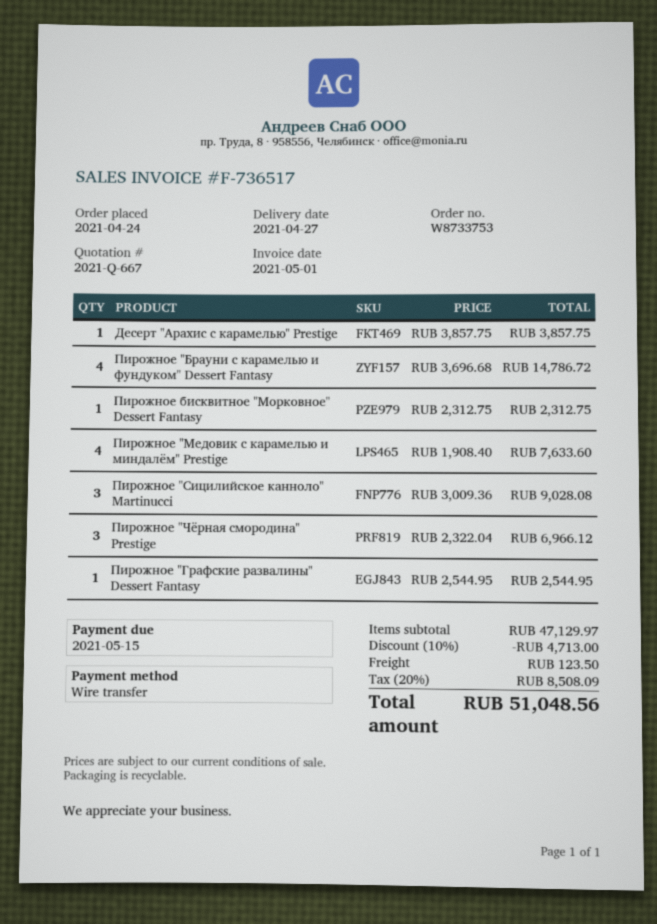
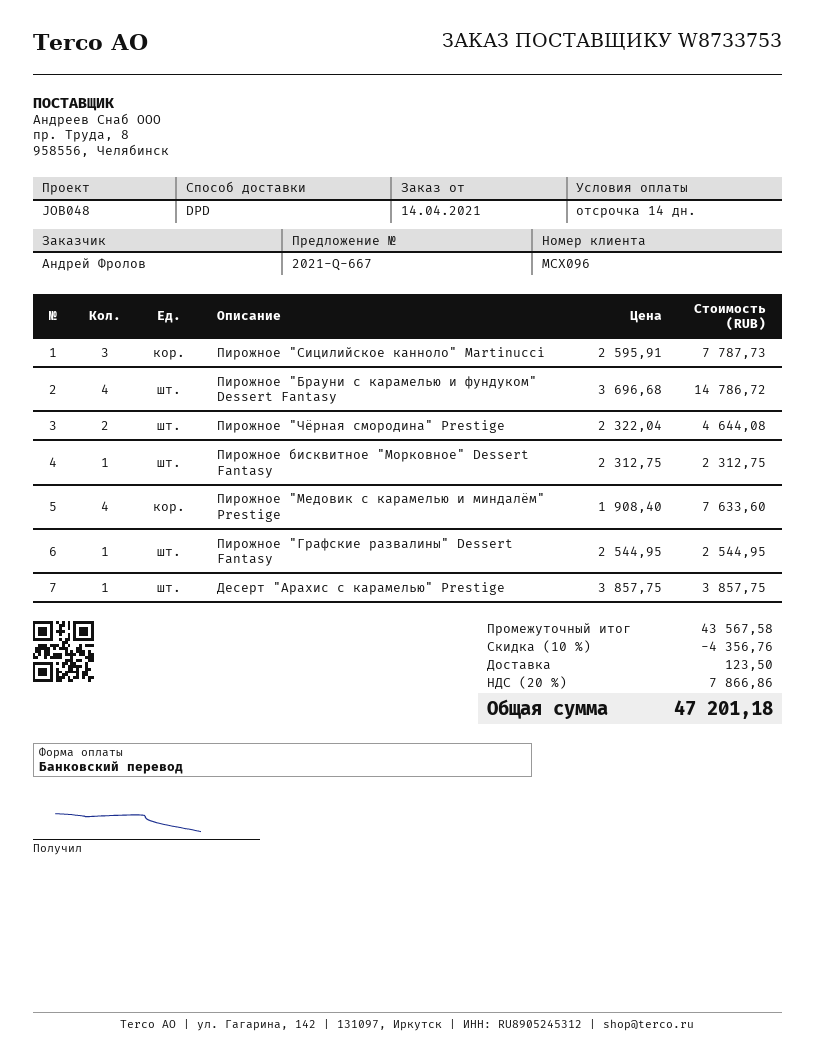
order date: 2021-04-24 -> 2021-04-14
Пирожное "Сицилийское канноло" Martinucci: 3 x 3009.36 = 9028.08 -> 3 x 2595.91 = 7787.73
Пирожное "Чёрная смородина" Prestige: 3 x 2322.04 = 6966.12 -> 2 x 2322.04 = 4644.08
subtotal: 47129.97 -> 43567.58
discount: 10% = 4713.00 -> 10% = 4356.76
tax: 20% = 8508.09 -> 20% = 7866.86
total: 51048.56 -> 47201.18

